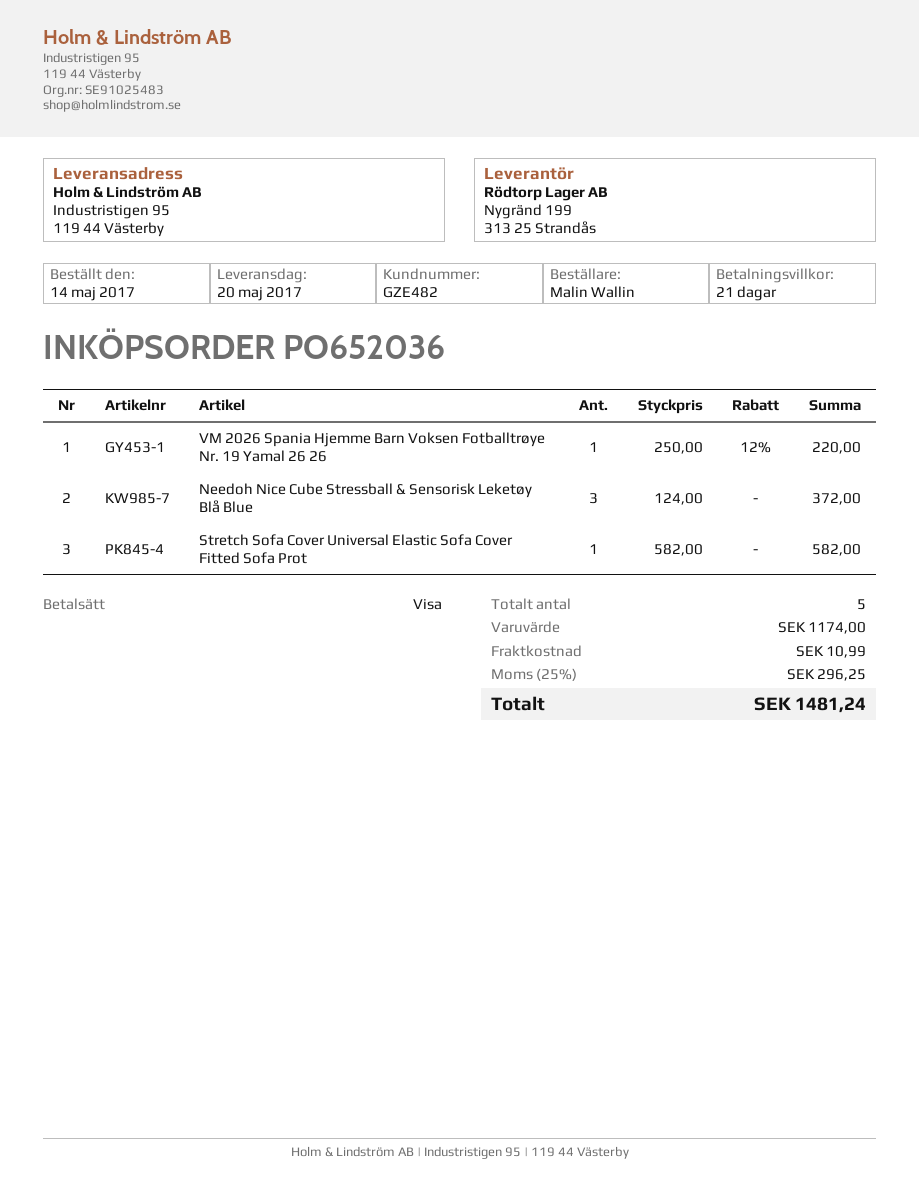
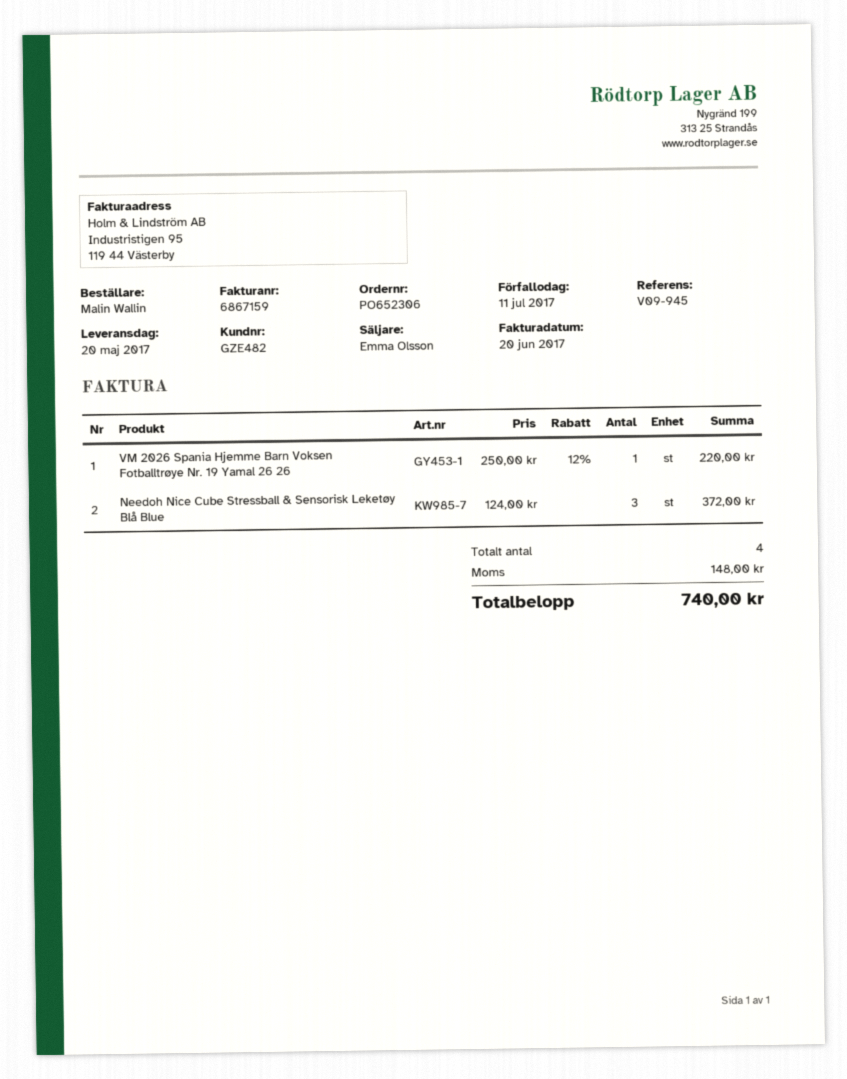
order number: PO652036 -> PO652306
Stretch Sofa Cover Universal Elastic Sofa Cover Fitted Sofa Prot: 1 x 582.00 = 582.00 -> none
total quantity: 5 -> 4
shipping: 10.99 -> none
tax: 296.25 -> 148.00
total: 1481.24 -> 740.00

